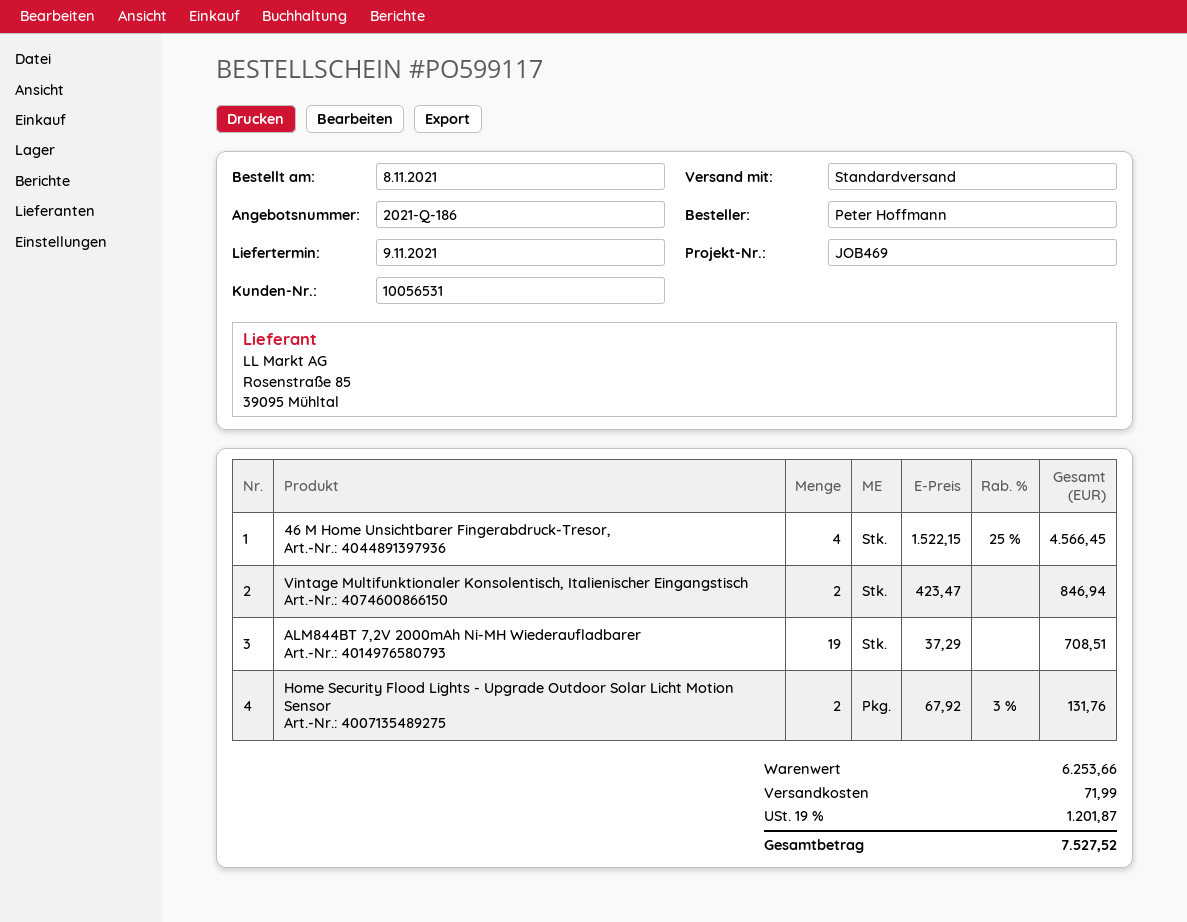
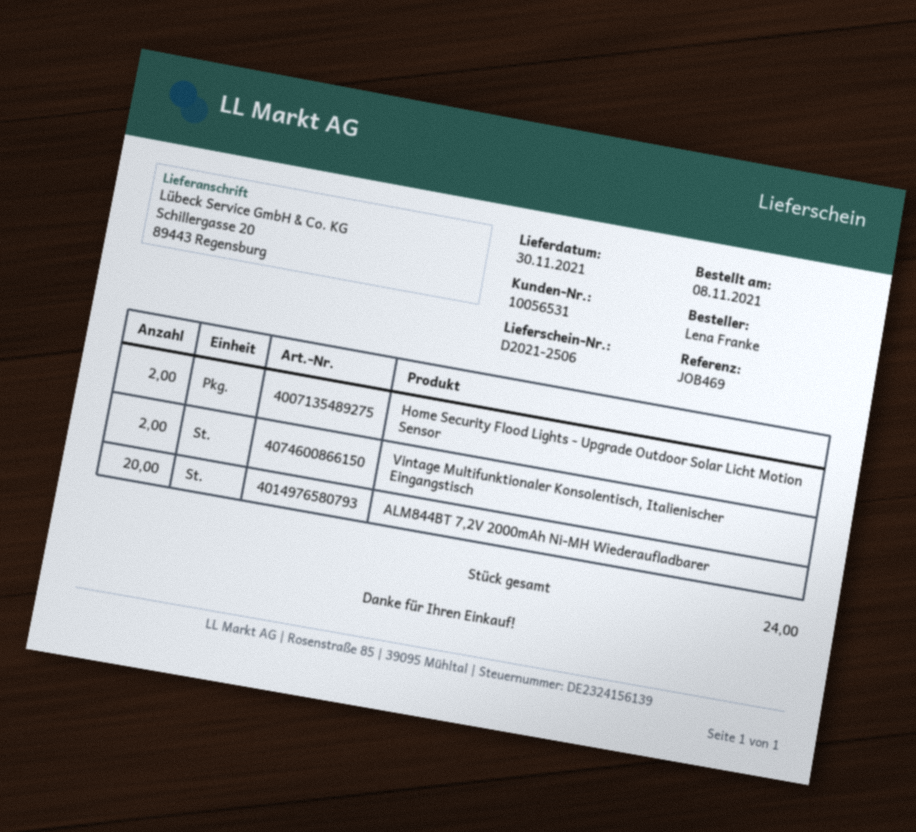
delivery date: 2021-11-09 -> 2021-11-30
ordered by: Peter Hoffmann -> Lena Franke
46 M Home Unsichtbarer Fingerabdruck-Tresor,: 4 -> none
ALM844BT 7,2V 2000mAh Ni-MH Wiederaufladbarer: 19 -> 20

